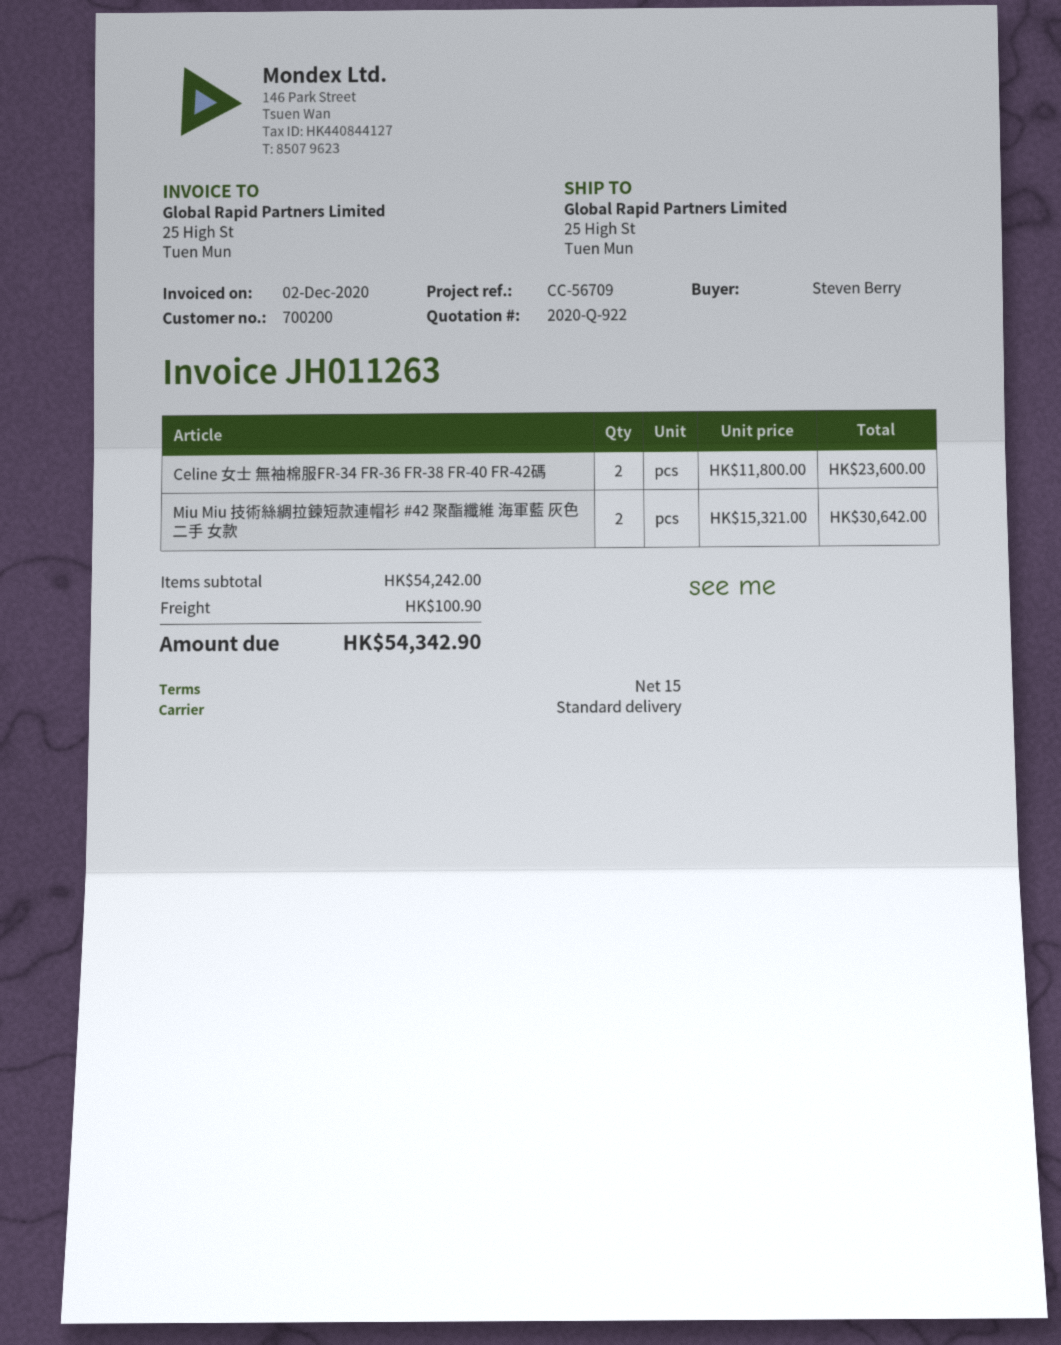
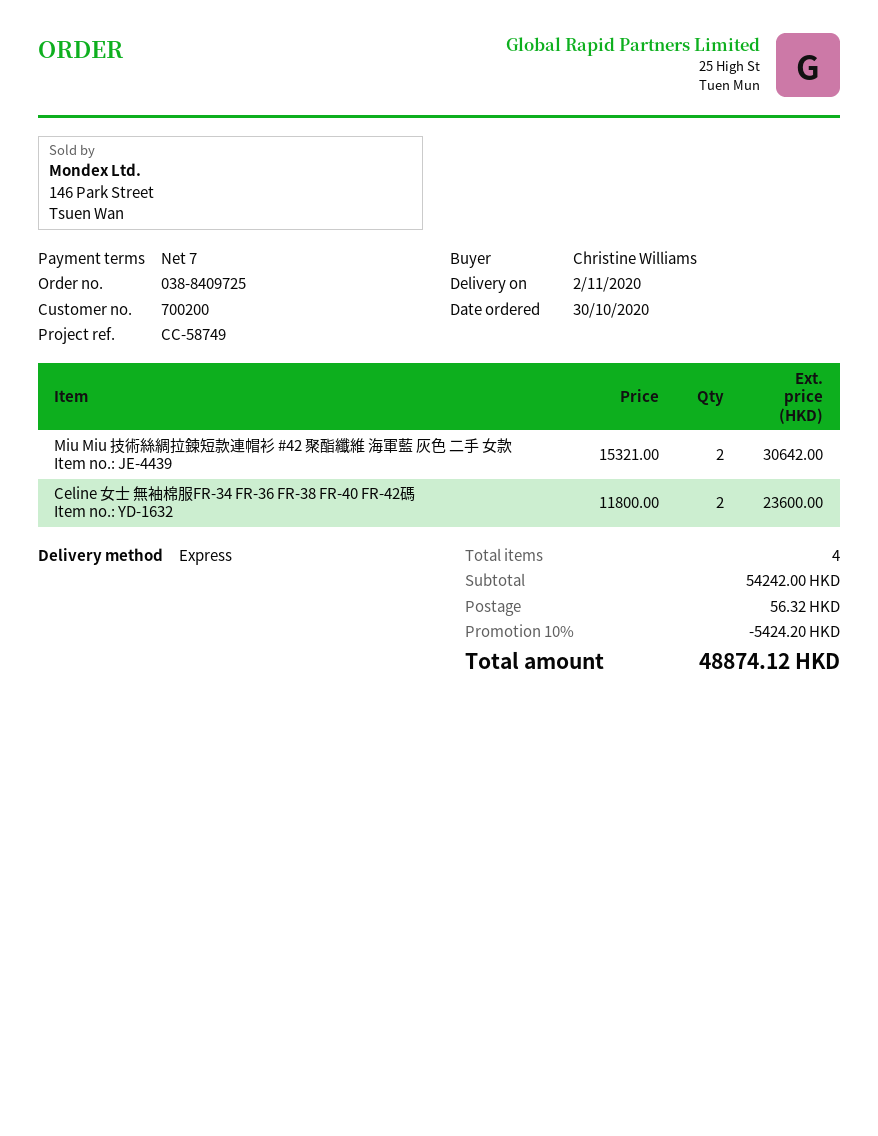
payment terms: 15 days -> 7 days
reference: CC-56709 -> CC-58749
ordered by: Steven Berry -> Christine Williams
shipping method: standard -> express
discount: none -> 10% = 5424.20
shipping: 100.90 -> 56.32
total: 54342.90 -> 48874.12

